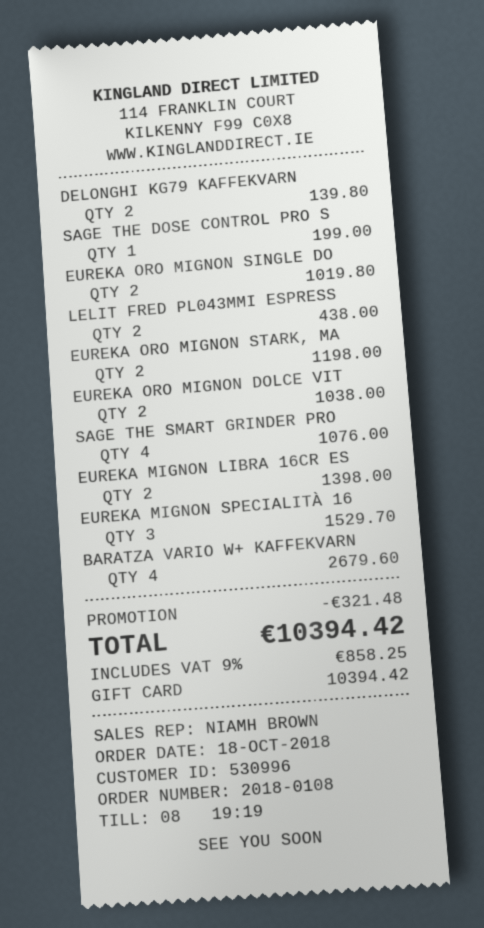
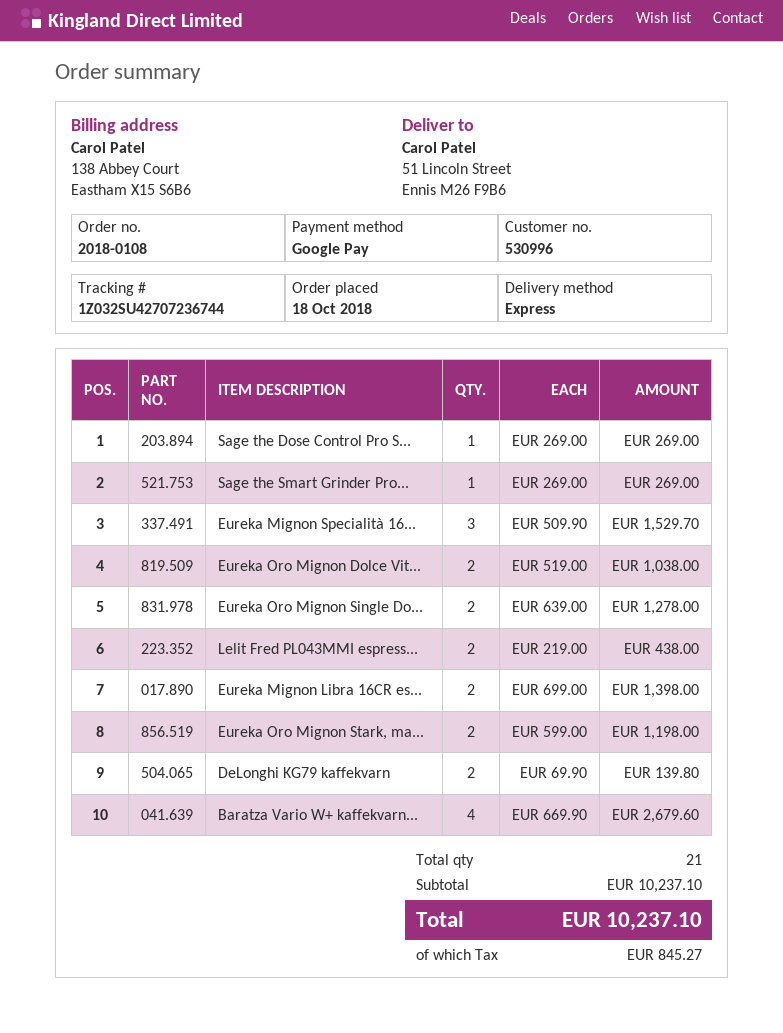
payment method: gift card -> Google Pay
SAGE THE DOSE CONTROL PRO S: 1 for 199.00 -> 1 for 269.00
EUREKA ORO MIGNON SINGLE DO: 2 for 1019.80 -> 2 for 1278.00
SAGE THE SMART GRINDER PRO: 4 for 1076.00 -> 1 for 269.00
discount: 321.48 -> none
tax: 858.25 -> 845.27
total: 10394.42 -> 10237.10

